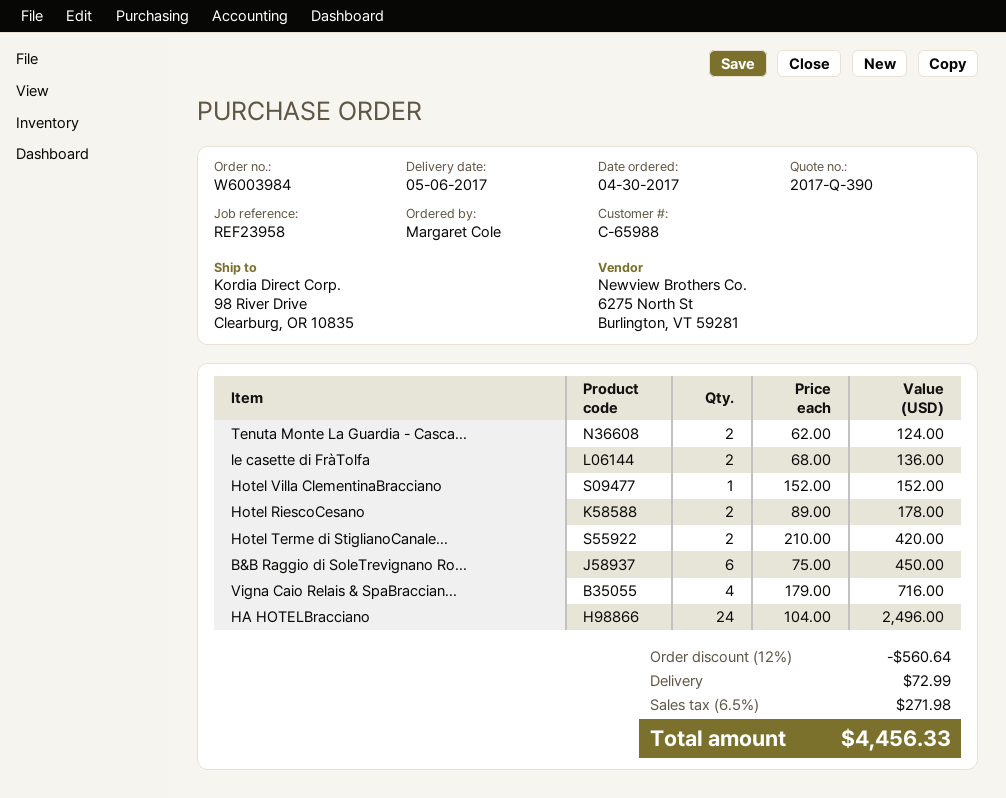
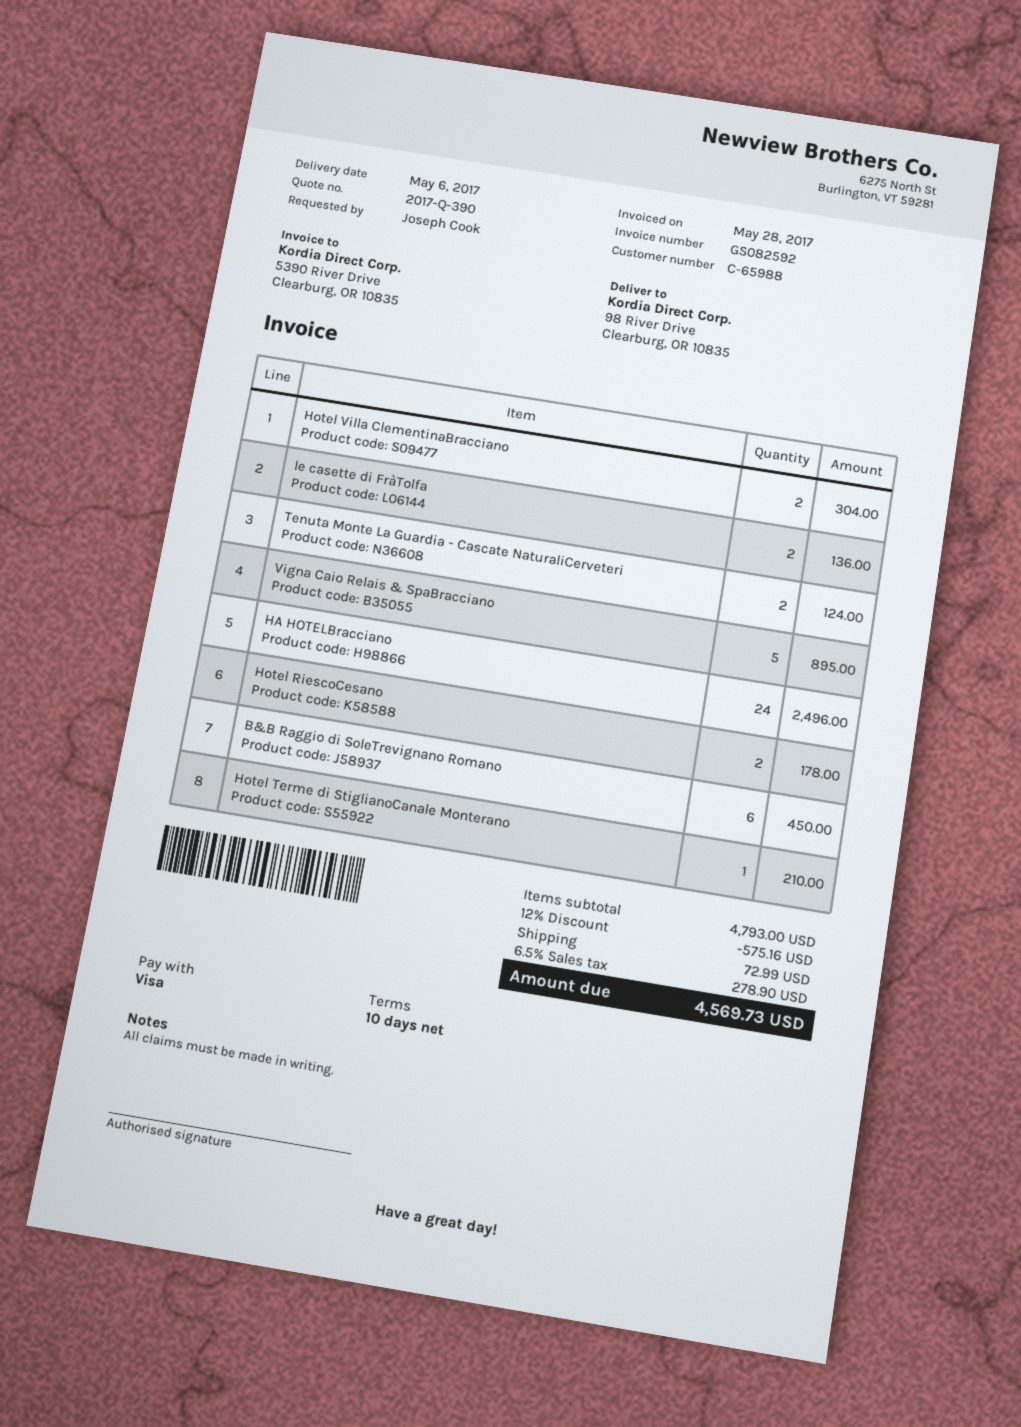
ordered by: Margaret Cole -> Joseph Cook
Hotel Villa ClementinaBracciano: 1 for 152.00 -> 2 for 304.00
Hotel Terme di StiglianoCanale...: 2 for 420.00 -> 1 for 210.00
Vigna Caio Relais & SpaBraccian...: 4 for 716.00 -> 5 for 895.00
discount: 12% = 560.64 -> 12% = 575.16
tax: 6.5% = 271.98 -> 6.5% = 278.90
total: 4456.33 -> 4569.73

